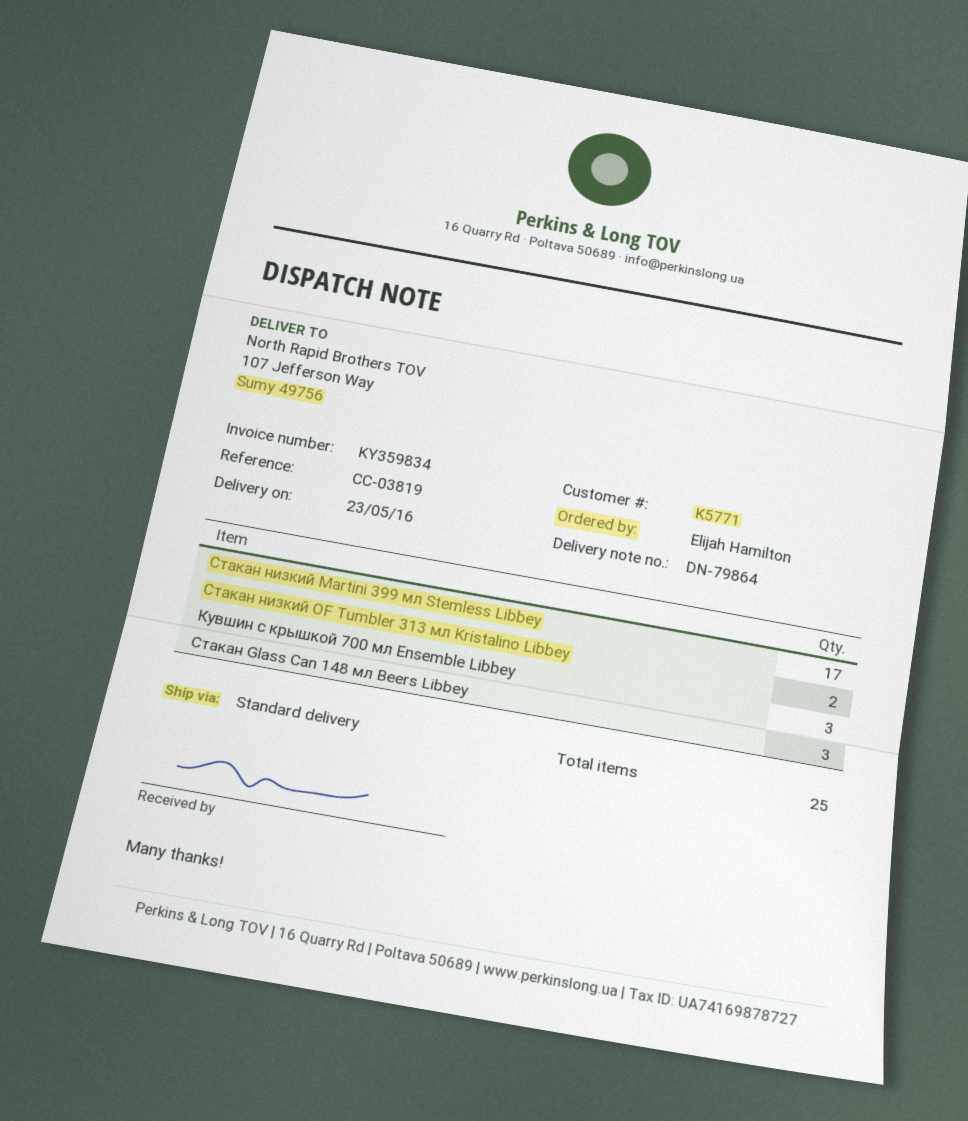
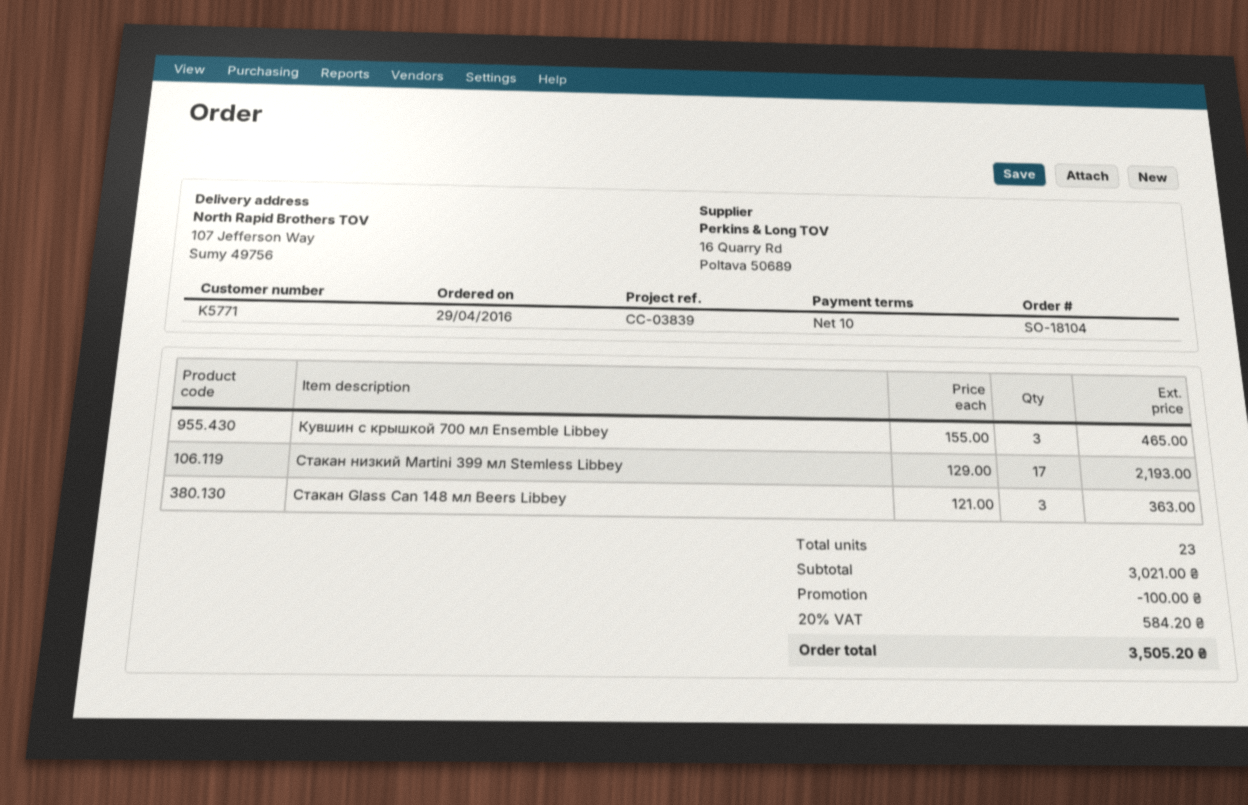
reference: CC-03819 -> CC-03839
Стакан низкий OF Tumbler 313 мл Kristalino Libbey: 2 -> none
total quantity: 25 -> 23

